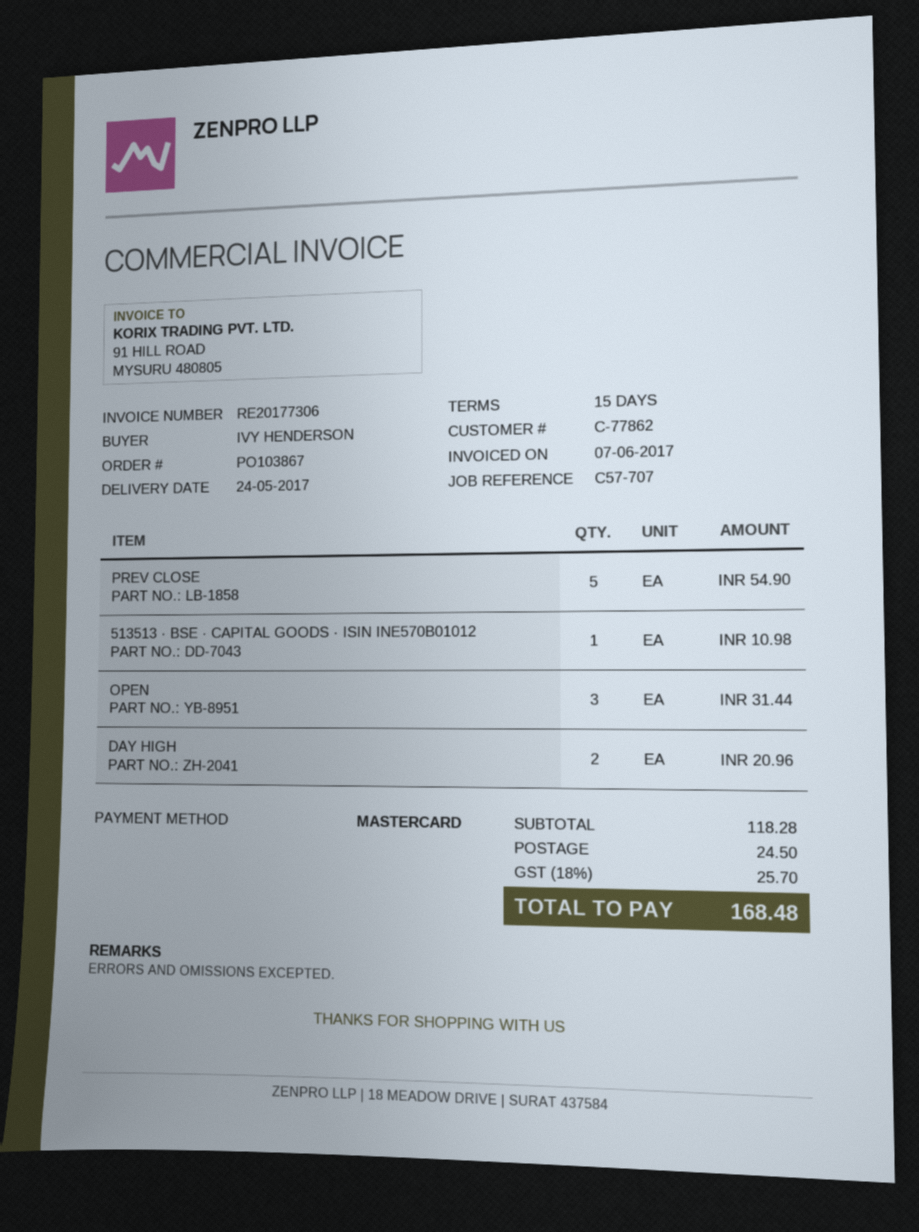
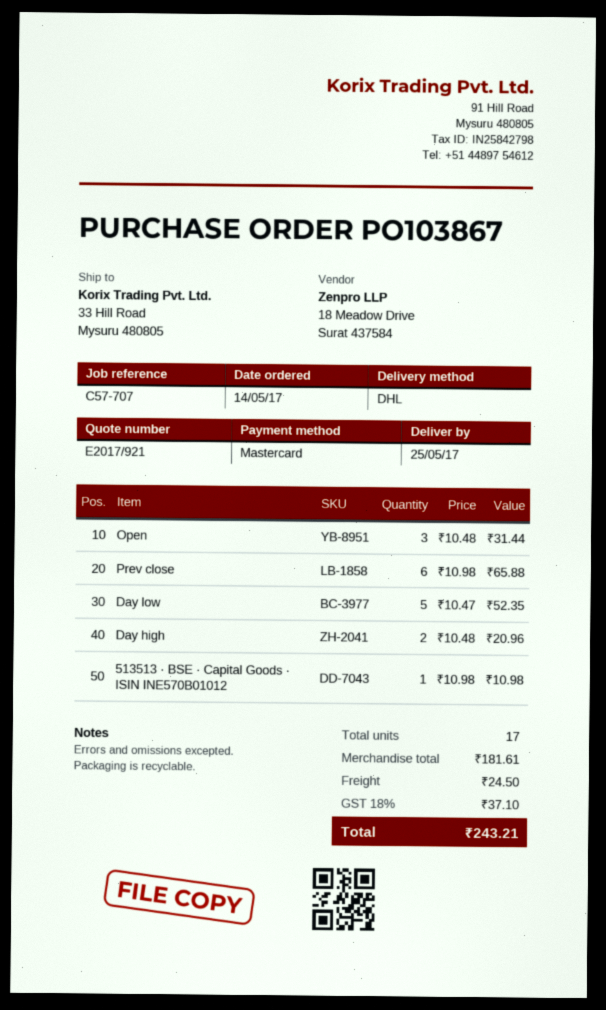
delivery date: 2017-05-24 -> 2017-05-25
PREV CLOSE: 5 for 54.90 -> 6 for 65.88
Day low: none -> 5 for 52.35
subtotal: 118.28 -> 181.61
tax: 18% = 25.70 -> 18% = 37.10
total: 168.48 -> 243.21

